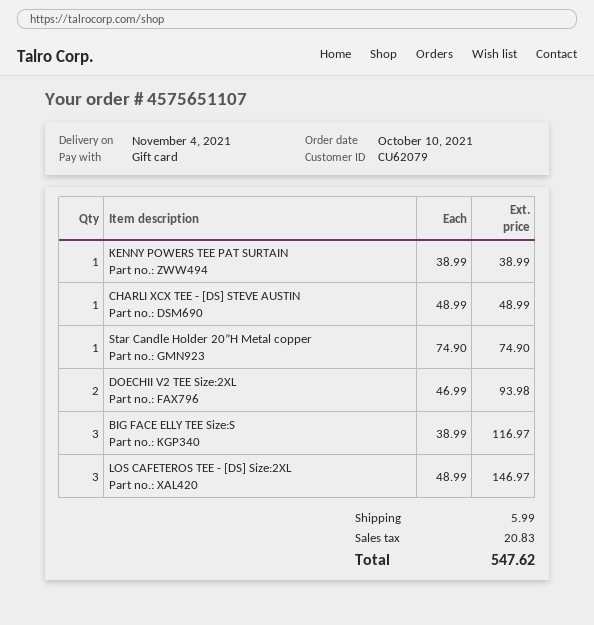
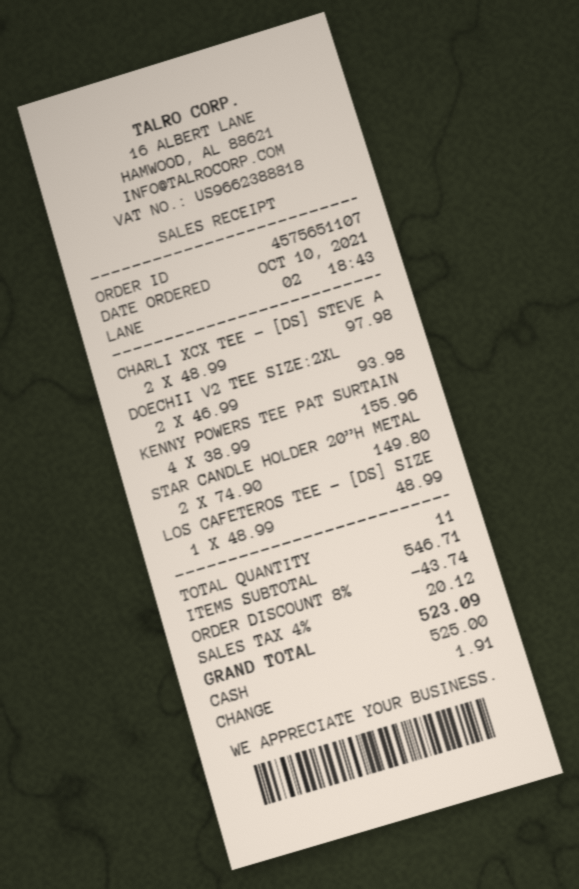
payment method: gift card -> cash
KENNY POWERS TEE PAT SURTAIN: 1 x 38.99 = 38.99 -> 4 x 38.99 = 155.96
CHARLI XCX TEE - [DS] STEVE AUSTIN: 1 x 48.99 = 48.99 -> 2 x 48.99 = 97.98
Star Candle Holder 20”H Metal copper: 1 x 74.90 = 74.90 -> 2 x 74.90 = 149.80
BIG FACE ELLY TEE Size:S: 3 x 38.99 = 116.97 -> none
LOS CAFETEROS TEE - [DS] Size:2XL: 3 x 48.99 = 146.97 -> 1 x 48.99 = 48.99
discount: none -> 8% = 43.74
shipping: 5.99 -> none
tax: 20.83 -> 20.12
total: 547.62 -> 523.09

